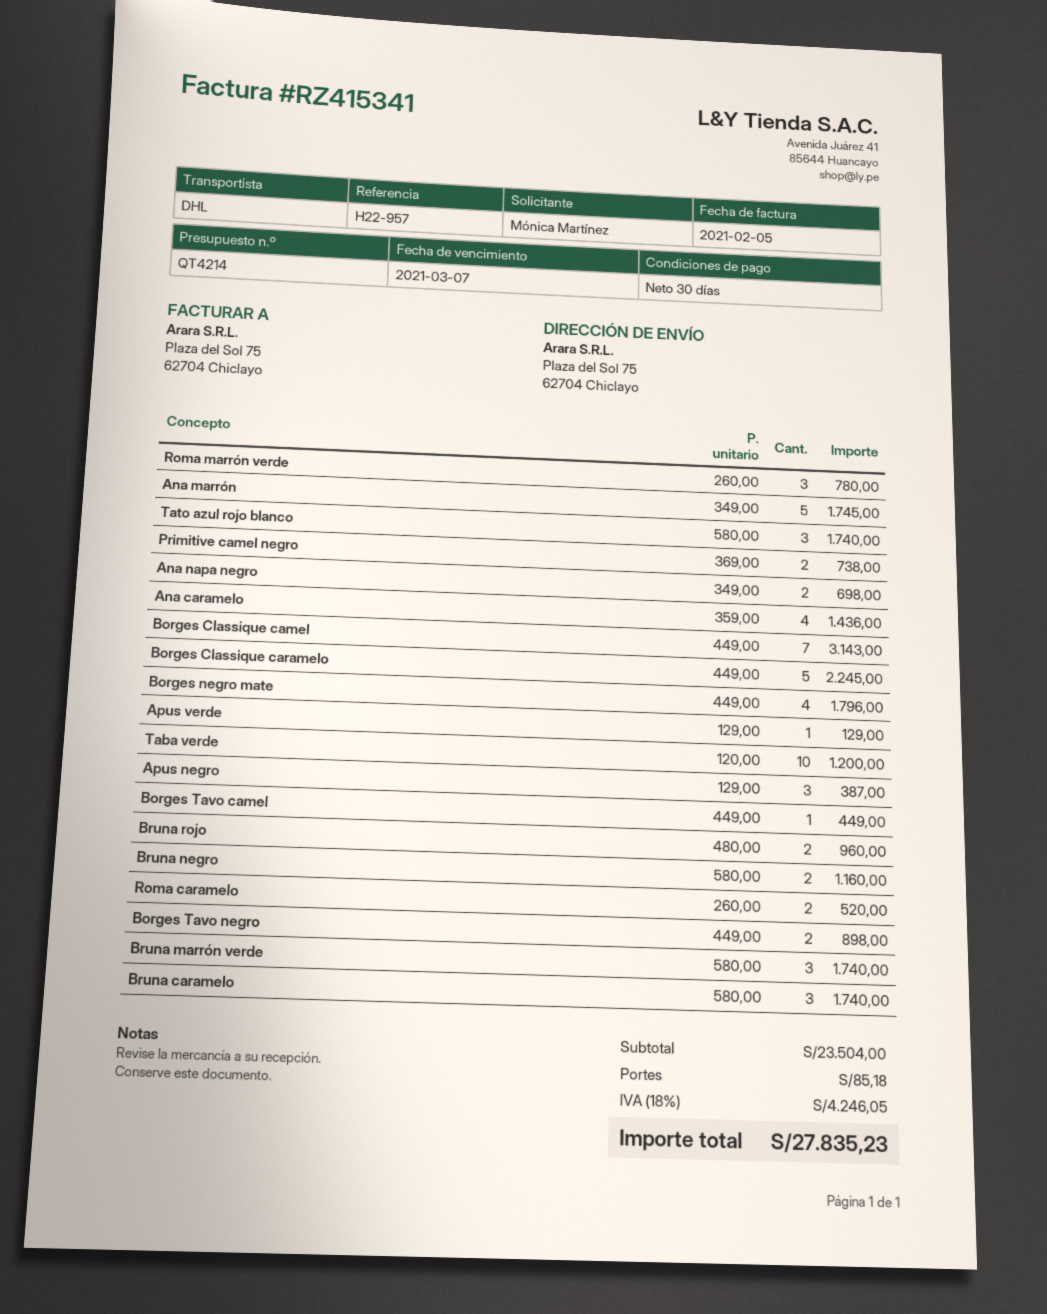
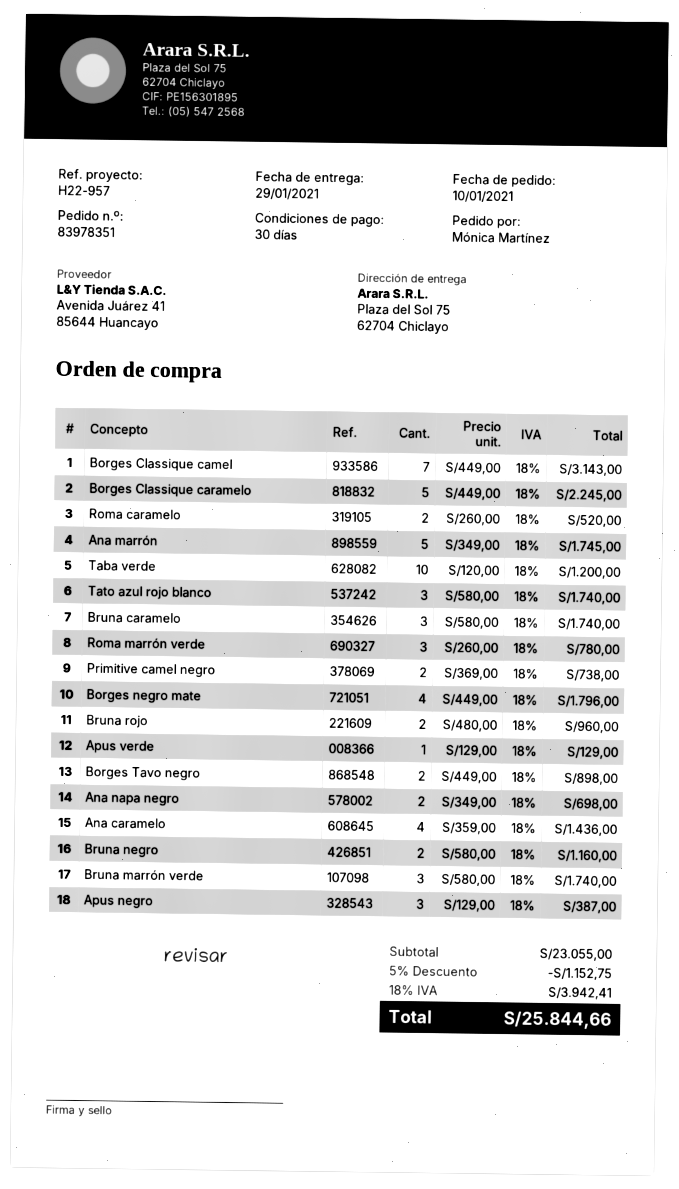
Borges Tavo camel: 1 x 449.00 = 449.00 -> none
subtotal: 23504.00 -> 23055.00
discount: none -> 5% = 1152.75
shipping: 85.18 -> none
tax: 18% = 4246.05 -> 18% = 3942.41
total: 27835.23 -> 25844.66

